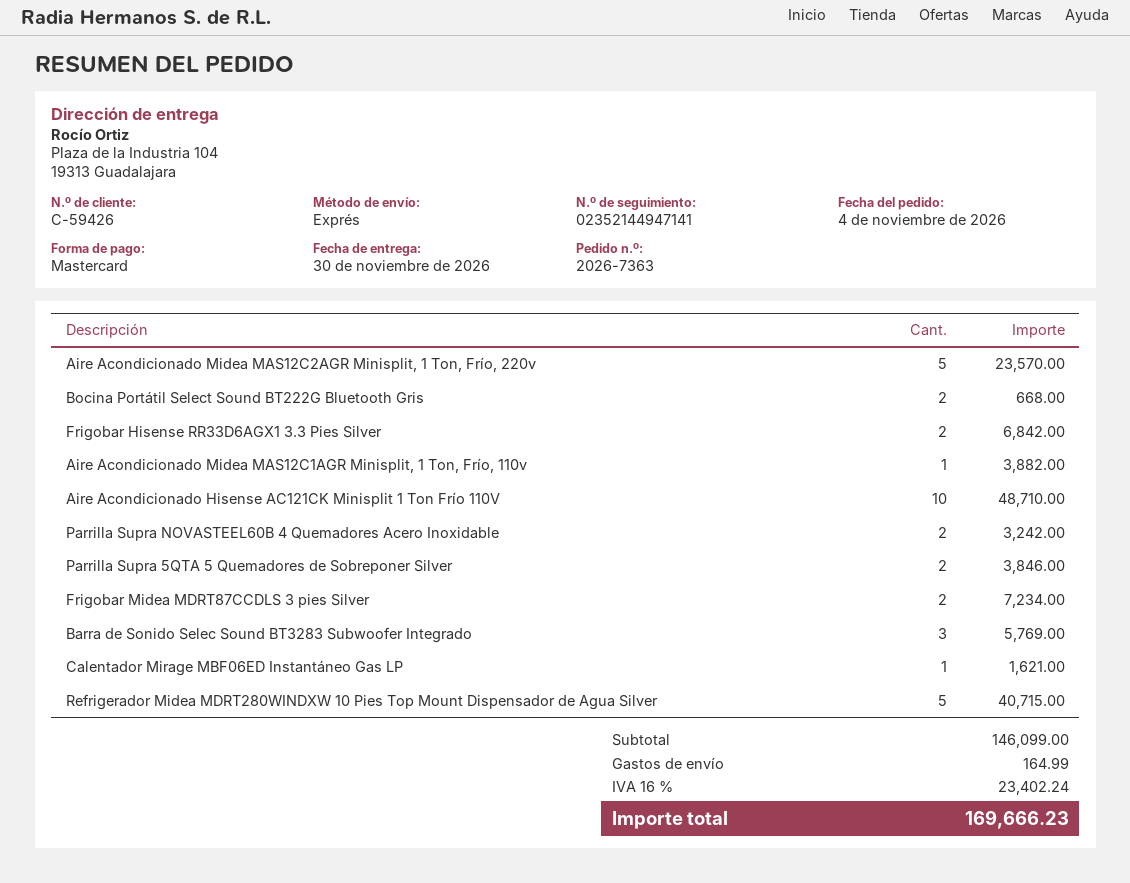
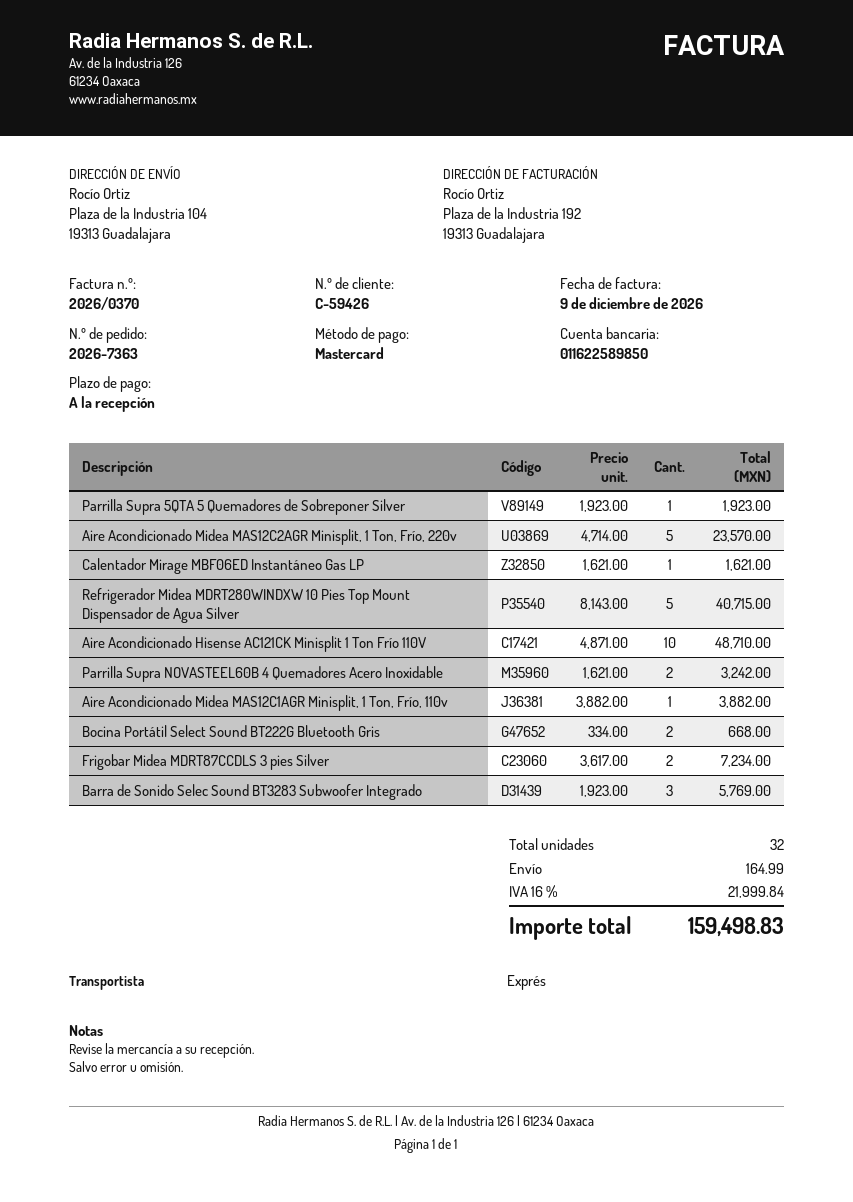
Frigobar Hisense RR33D6AGX1 3.3 Pies Silver: 2 for 6842.00 -> none
Parrilla Supra 5QTA 5 Quemadores de Sobreponer Silver: 2 for 3846.00 -> 1 for 1923.00
tax: 16% = 23402.24 -> 16% = 21999.84
total: 169666.23 -> 159498.83

